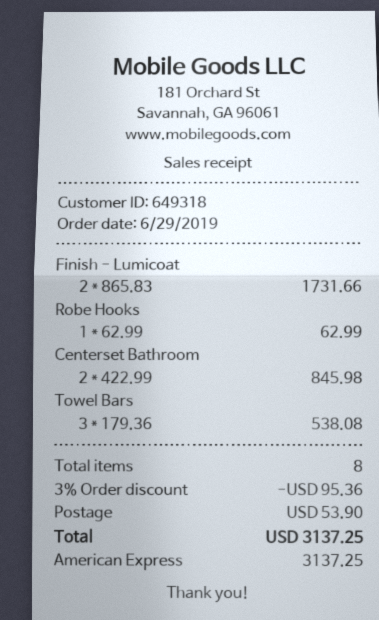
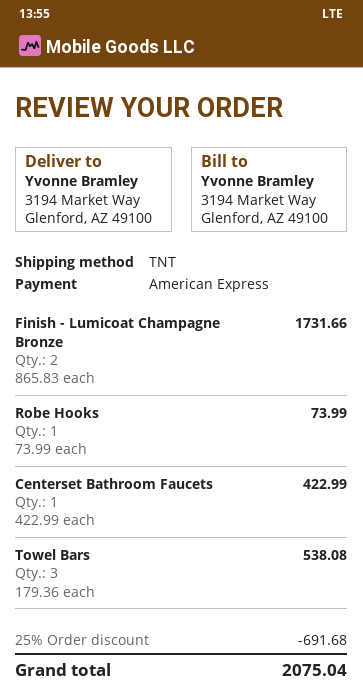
Robe Hooks: 1 x 62.99 = 62.99 -> 1 x 73.99 = 73.99
Centerset Bathroom: 2 x 422.99 = 845.98 -> 1 x 422.99 = 422.99
discount: 3% = 95.36 -> 25% = 691.68
shipping: 53.90 -> none
total: 3137.25 -> 2075.04

